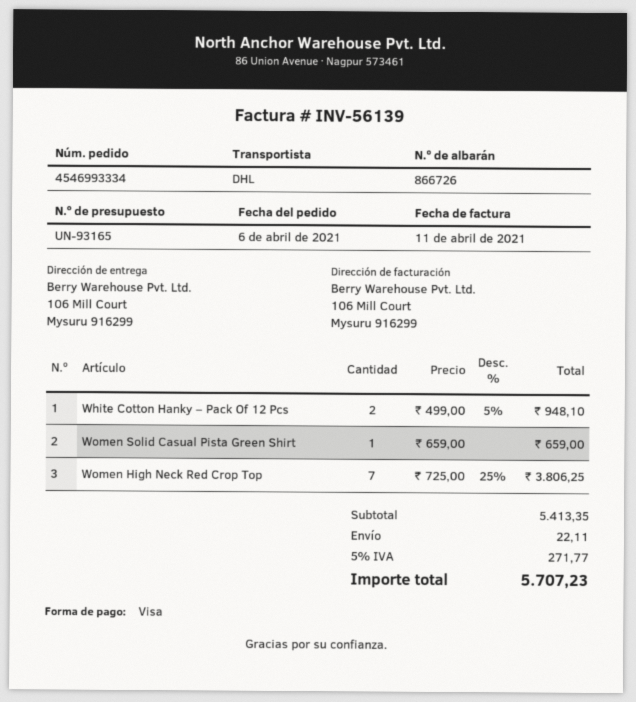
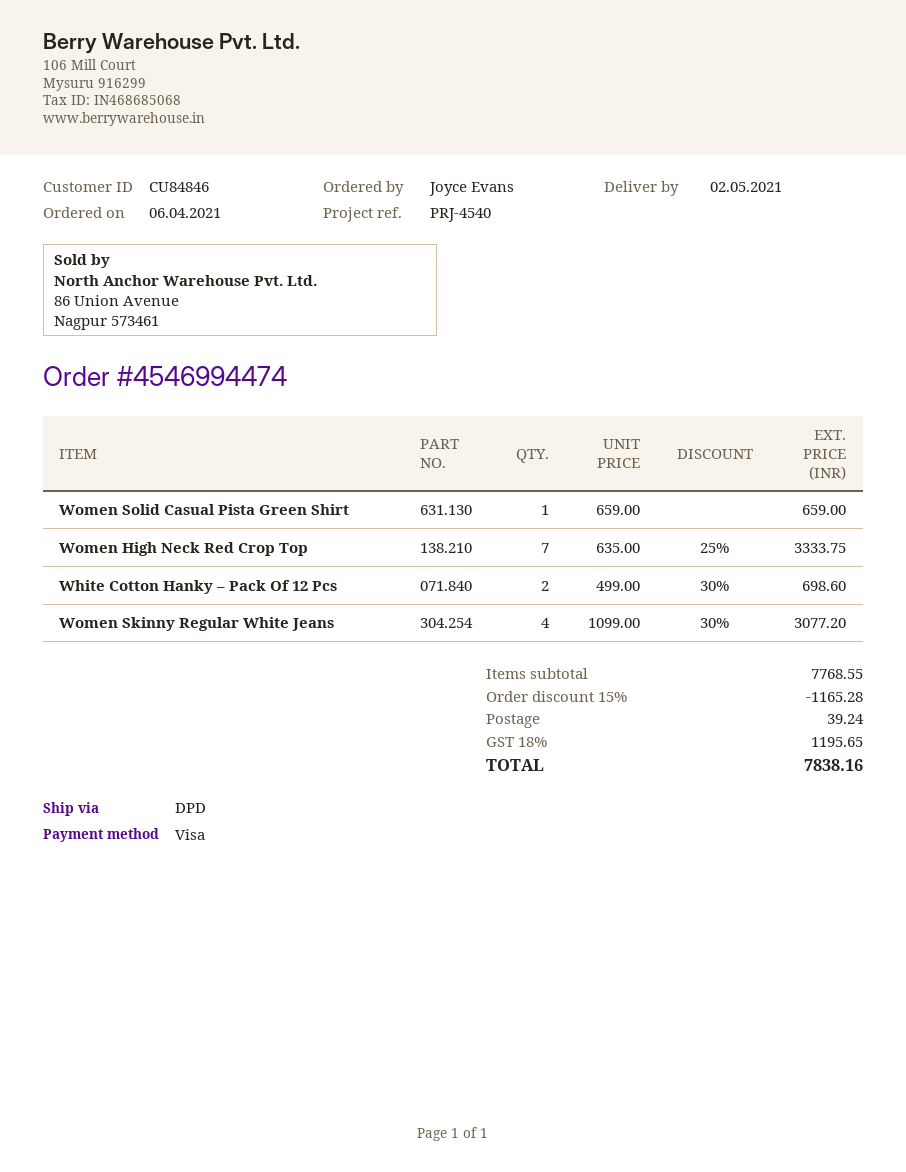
order number: 4546993334 -> 4546994474
shipping method: DHL -> DPD
White Cotton Hanky – Pack Of 12 Pcs: 2 x 499.00 - 5% = 948.10 -> 2 x 499.00 - 30% = 698.60
Women High Neck Red Crop Top: 7 x 725.00 - 25% = 3806.25 -> 7 x 635.00 - 25% = 3333.75
Women Skinny Regular White Jeans: none -> 4 x 1099.00 - 30% = 3077.20
subtotal: 5413.35 -> 7768.55
discount: none -> 15% = 1165.28
shipping: 22.11 -> 39.24
tax: 5% = 271.77 -> 18% = 1195.65
total: 5707.23 -> 7838.16

